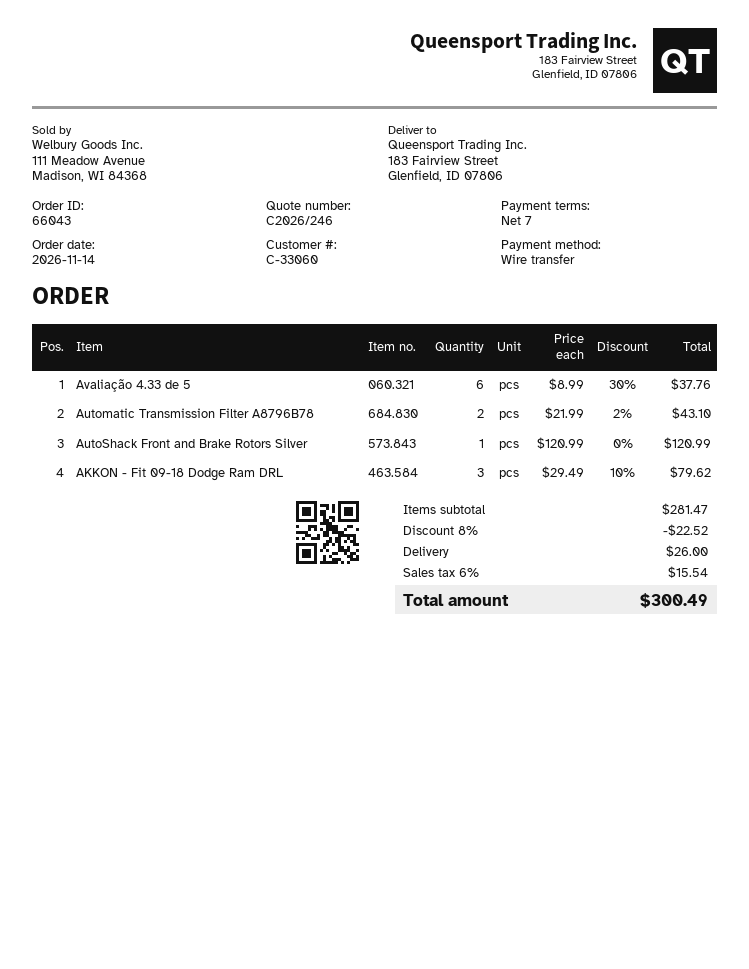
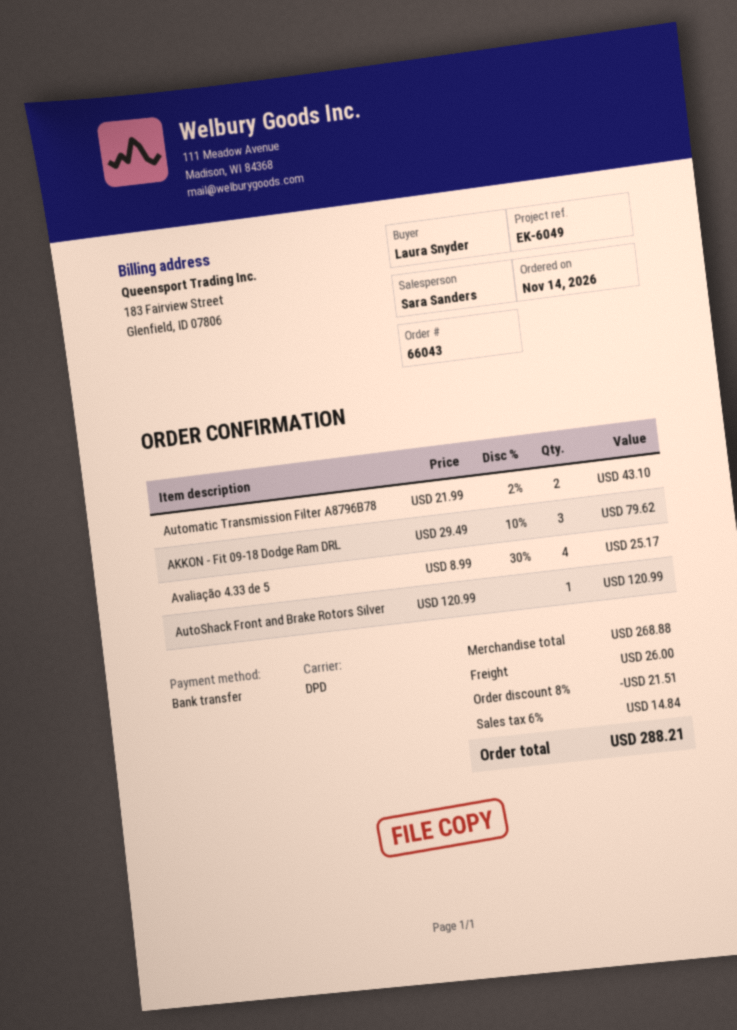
Avaliação 4.33 de 5: 6 x 8.99 - 30% = 37.76 -> 4 x 8.99 - 30% = 25.17
subtotal: 281.47 -> 268.88
discount: 8% = 22.52 -> 8% = 21.51
tax: 6% = 15.54 -> 6% = 14.84
total: 300.49 -> 288.21

